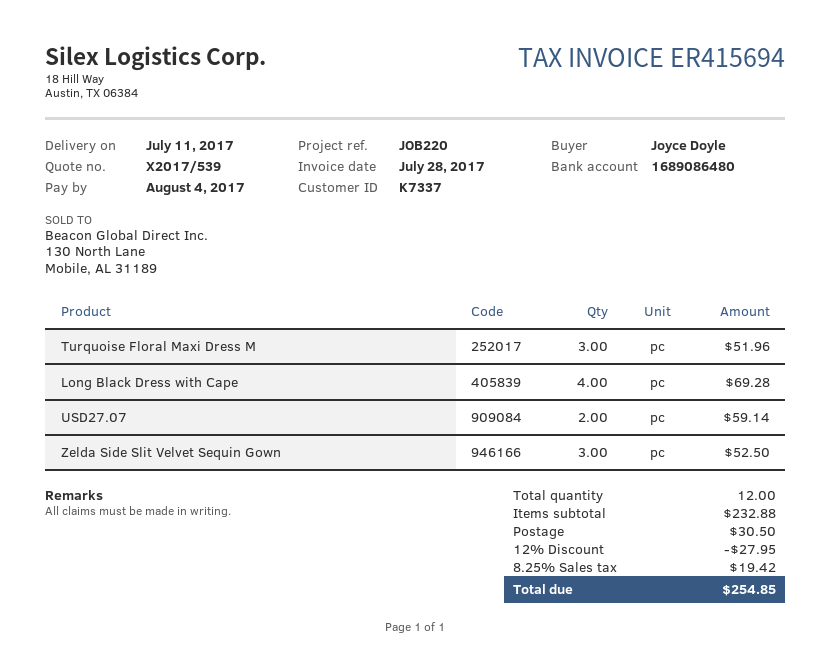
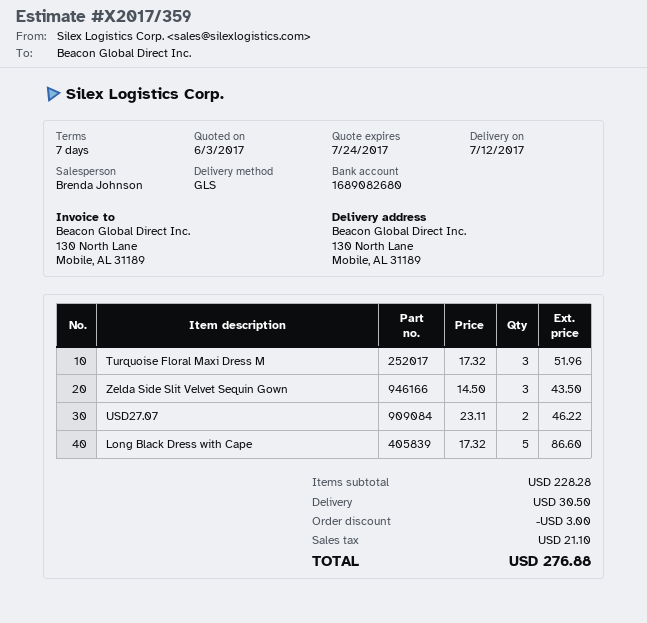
quote number: X2017/539 -> X2017/359
delivery date: 2017-07-11 -> 2017-07-12
bank account: 1689086480 -> 1689082680
Long Black Dress with Cape: 4 for 69.28 -> 5 for 86.60
USD27.07: 2 for 59.14 -> 2 for 46.22
Zelda Side Slit Velvet Sequin Gown: 3 for 52.50 -> 3 for 43.50
subtotal: 232.88 -> 228.28
discount: 27.95 -> 3.00
tax: 19.42 -> 21.10
total: 254.85 -> 276.88

